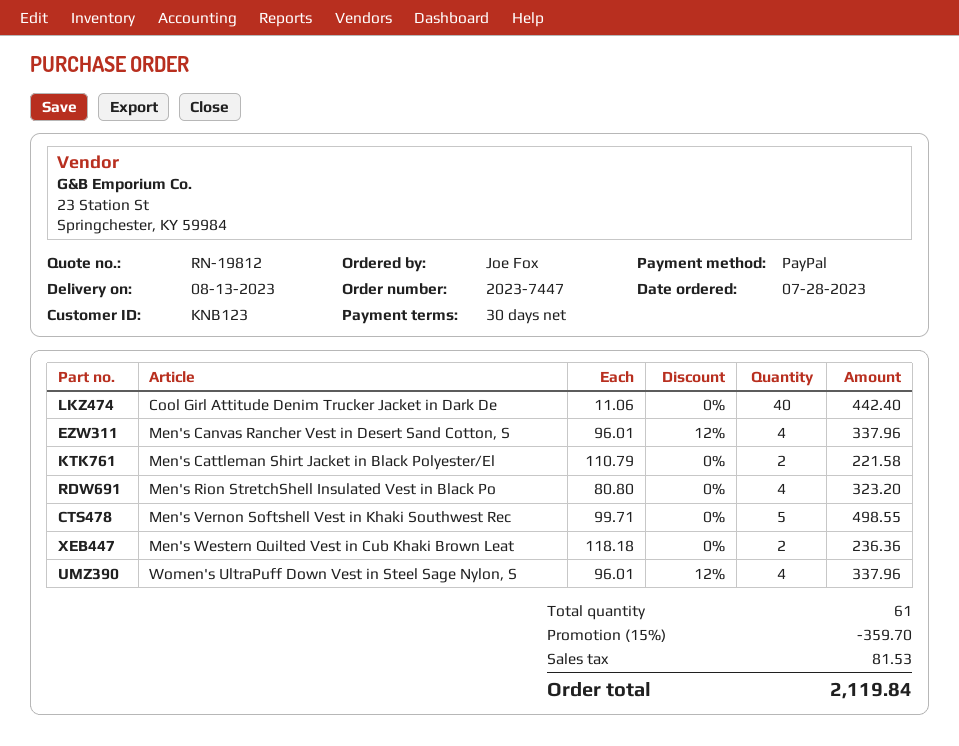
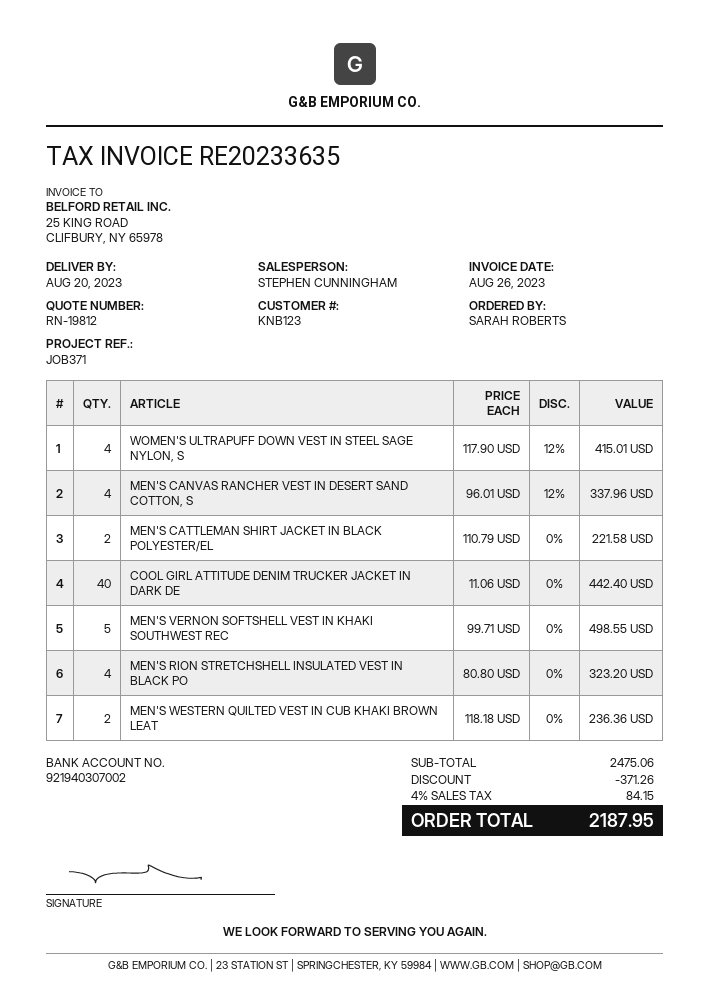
delivery date: 2023-08-13 -> 2023-08-20
ordered by: Joe Fox -> SARAH ROBERTS
Women's UltraPuff Down Vest in Steel Sage Nylon, S: 4 x 96.01 - 12% = 337.96 -> 4 x 117.90 - 12% = 415.01
discount: 359.70 -> 371.26
tax: 81.53 -> 84.15
total: 2119.84 -> 2187.95

